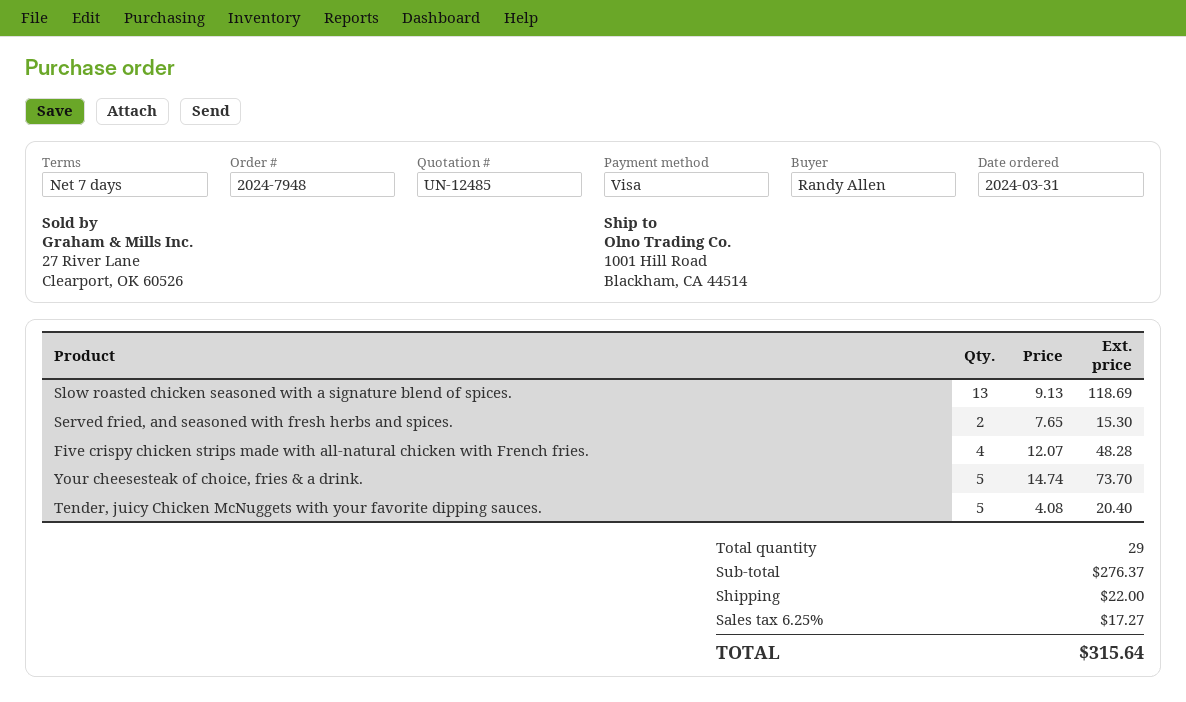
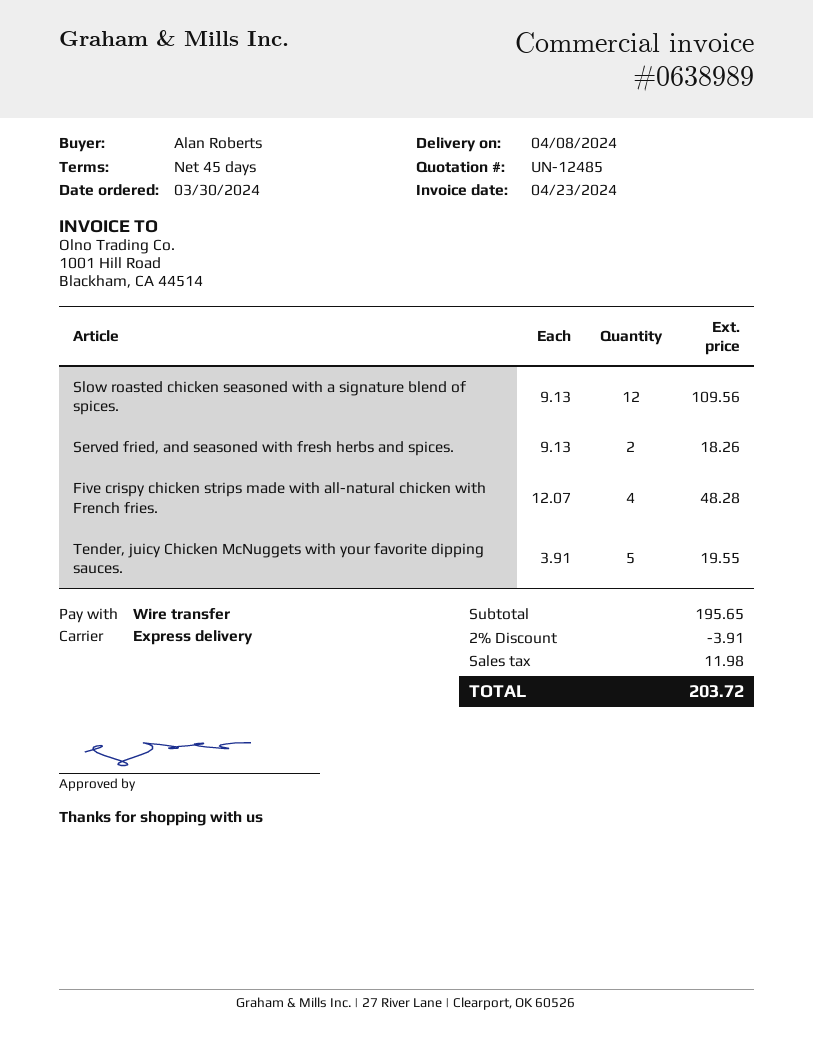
order date: 2024-03-31 -> 2024-03-30
payment terms: 7 days -> 45 days
ordered by: Randy Allen -> Alan Roberts
payment method: Visa -> bank transfer
Slow roasted chicken seasoned with a signature blend of spices.: 13 x 9.13 = 118.69 -> 12 x 9.13 = 109.56
Served fried, and seasoned with fresh herbs and spices.: 2 x 7.65 = 15.30 -> 2 x 9.13 = 18.26
Your cheesesteak of choice, fries & a drink.: 5 x 14.74 = 73.70 -> none
Tender, juicy Chicken McNuggets with your favorite dipping sauces.: 5 x 4.08 = 20.40 -> 5 x 3.91 = 19.55
subtotal: 276.37 -> 195.65
discount: none -> 2% = 3.91
shipping: 22.00 -> none
tax: 17.27 -> 11.98
total: 315.64 -> 203.72

